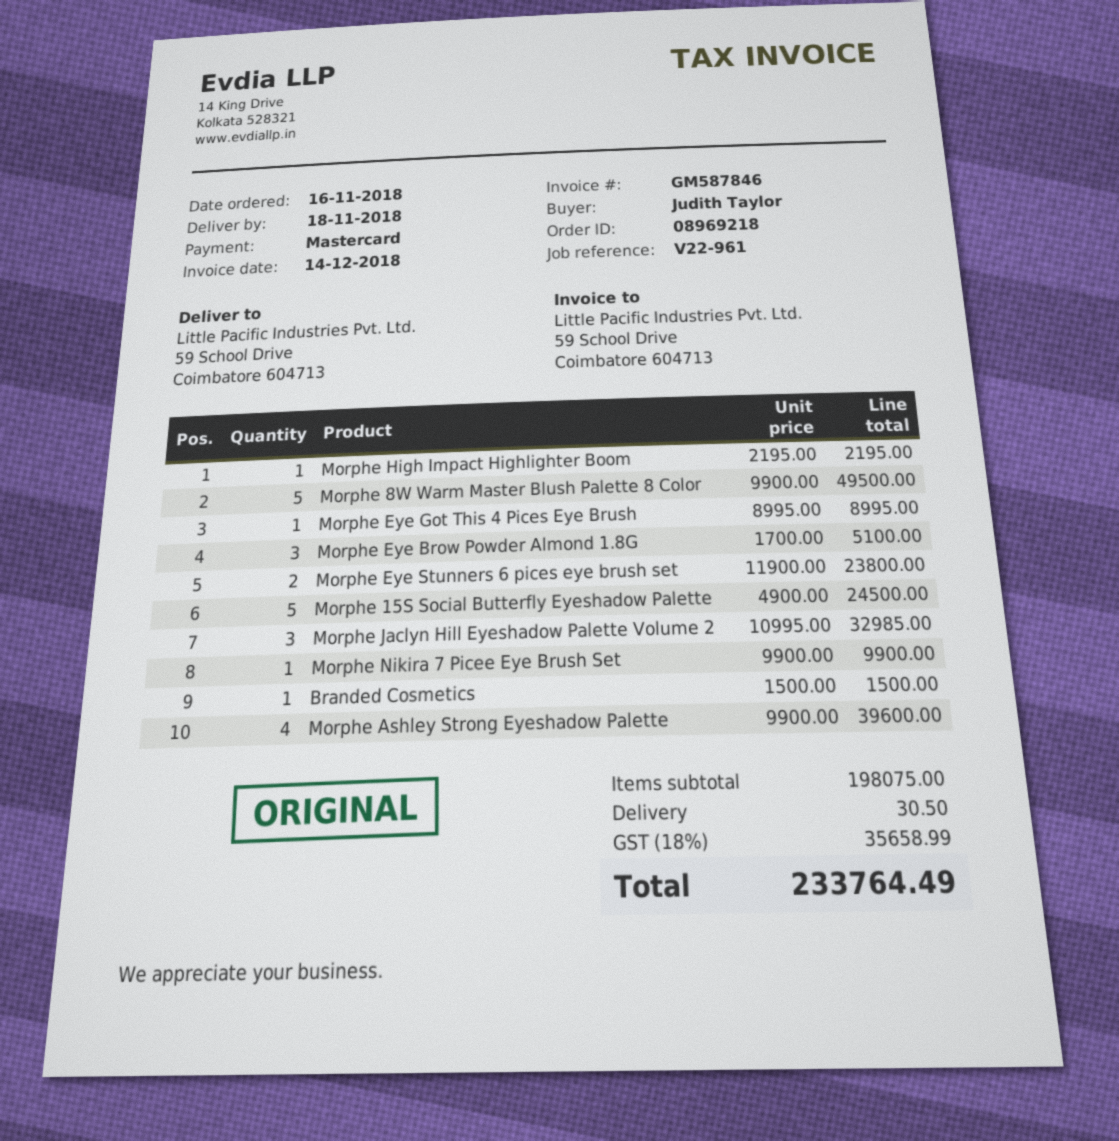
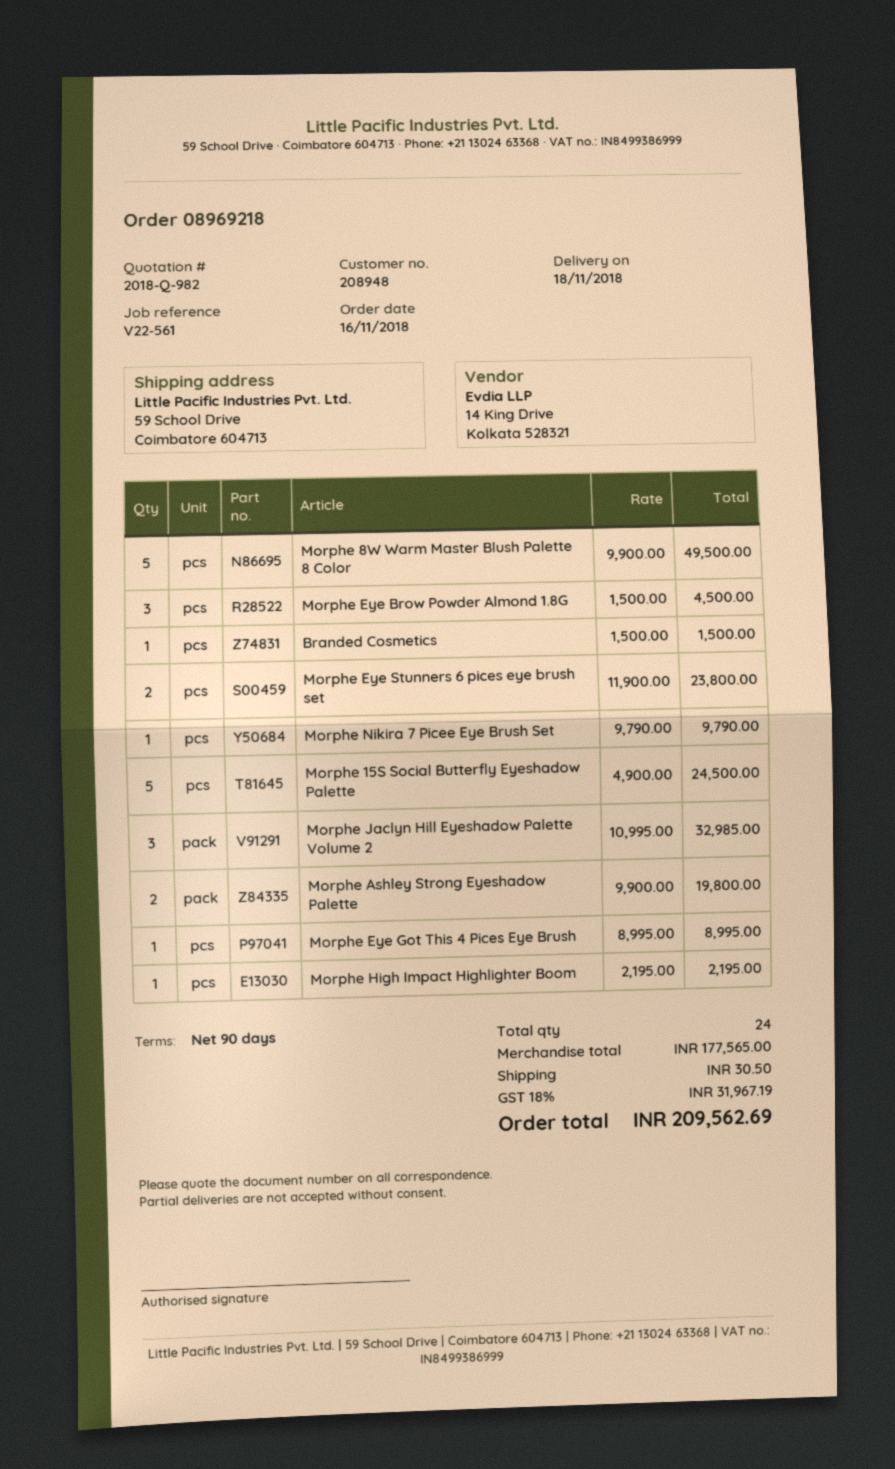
reference: V22-961 -> V22-561
Morphe Eye Brow Powder Almond 1.8G: 3 x 1700.00 = 5100.00 -> 3 x 1500.00 = 4500.00
Morphe Nikira 7 Picee Eye Brush Set: 1 x 9900.00 = 9900.00 -> 1 x 9790.00 = 9790.00
Morphe Ashley Strong Eyeshadow Palette: 4 x 9900.00 = 39600.00 -> 2 x 9900.00 = 19800.00
subtotal: 198075.00 -> 177565.00
tax: 18% = 35658.99 -> 18% = 31967.19
total: 233764.49 -> 209562.69

